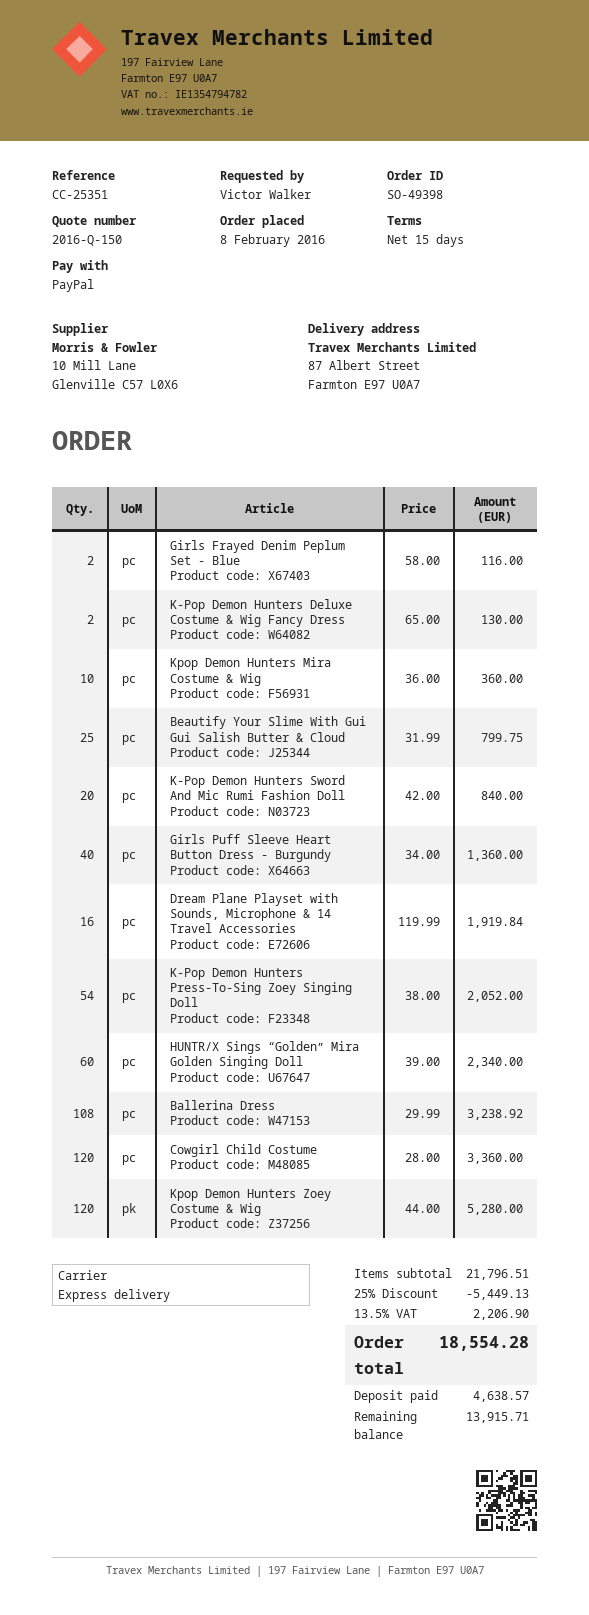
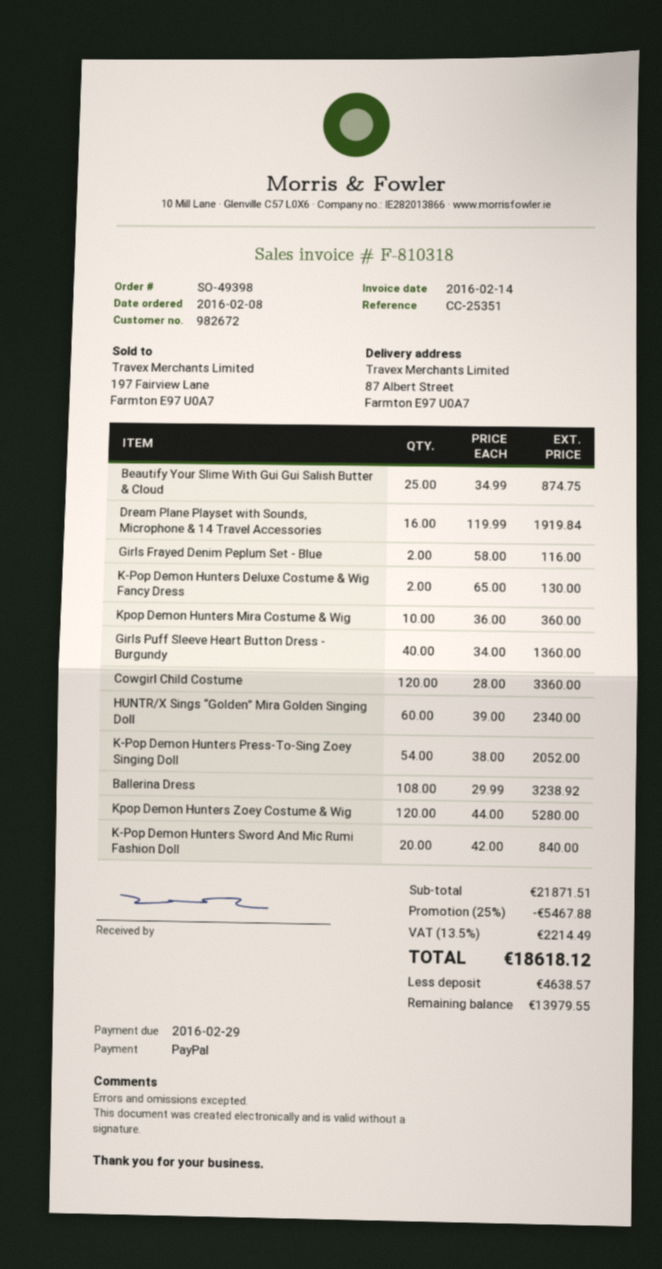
Beautify Your Slime With Gui Gui Salish Butter & Cloud: 25 x 31.99 = 799.75 -> 25 x 34.99 = 874.75
subtotal: 21796.51 -> 21871.51
discount: 25% = 5449.13 -> 25% = 5467.88
tax: 13.5% = 2206.90 -> 13.5% = 2214.49
total: 18554.28 -> 18618.12
balance: 13915.71 -> 13979.55

